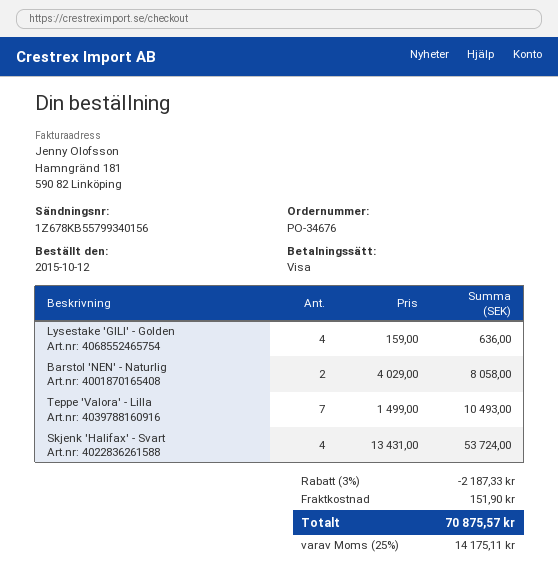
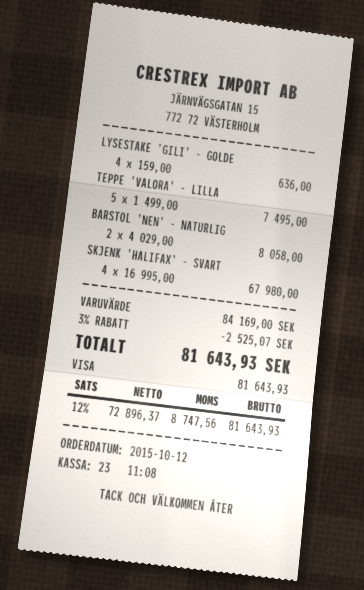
Teppe 'Valora' - Lilla: 7 x 1499.00 = 10493.00 -> 5 x 1499.00 = 7495.00
Skjenk 'Halifax' - Svart: 4 x 13431.00 = 53724.00 -> 4 x 16995.00 = 67980.00
discount: 3% = 2187.33 -> 3% = 2525.07
shipping: 151.90 -> none
tax: 25% = 14175.11 -> 12% = 8747.56
total: 70875.57 -> 81643.93

